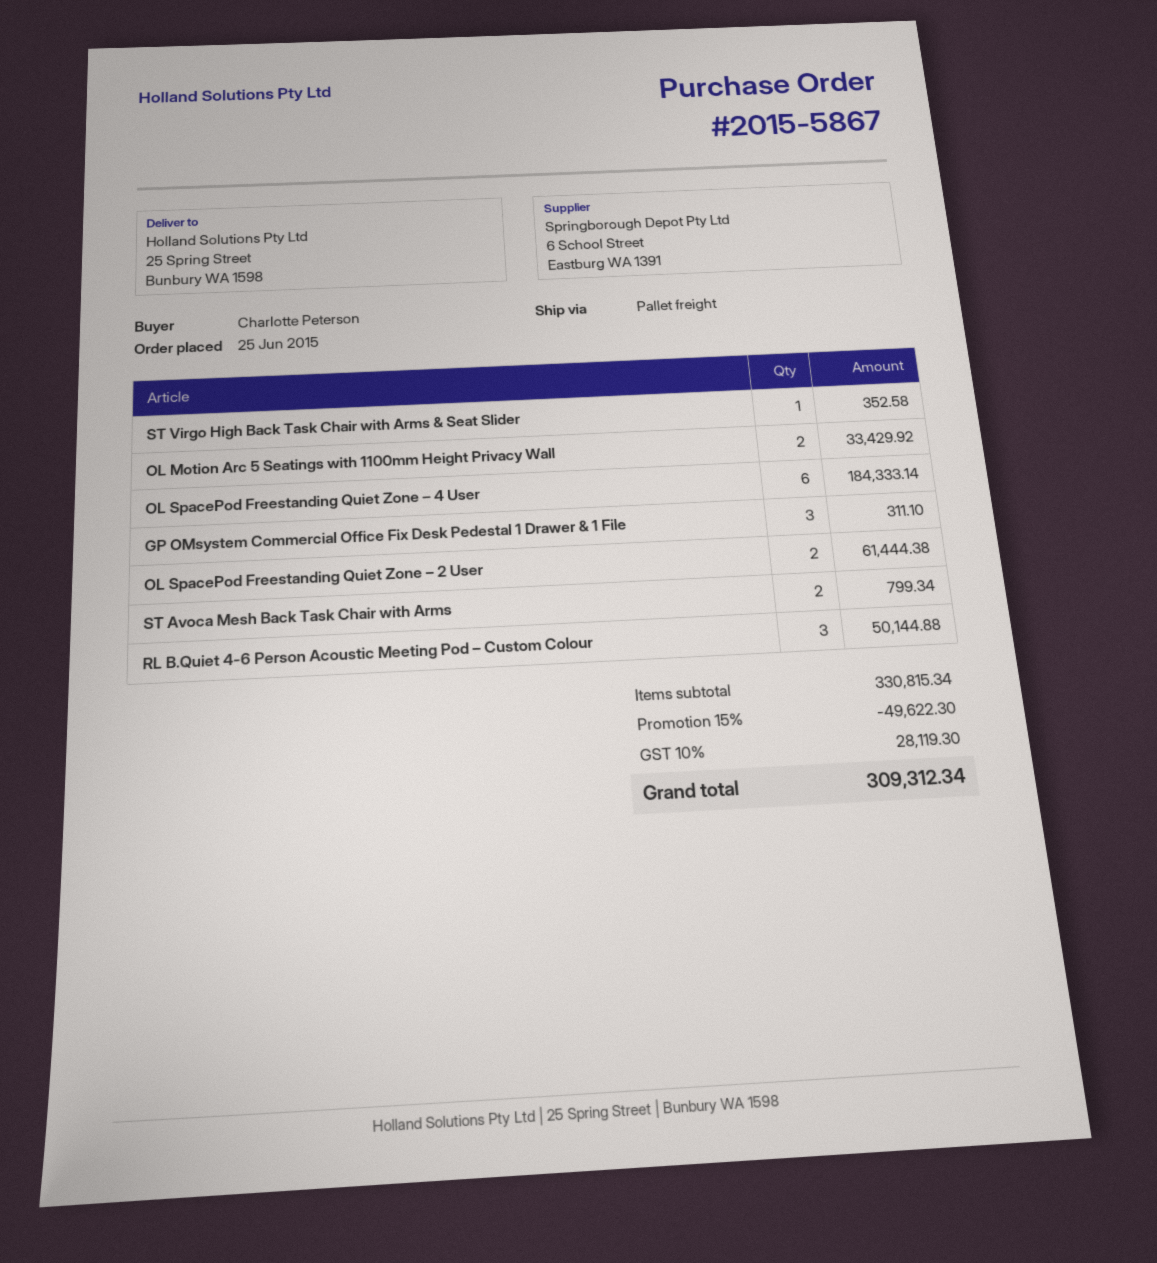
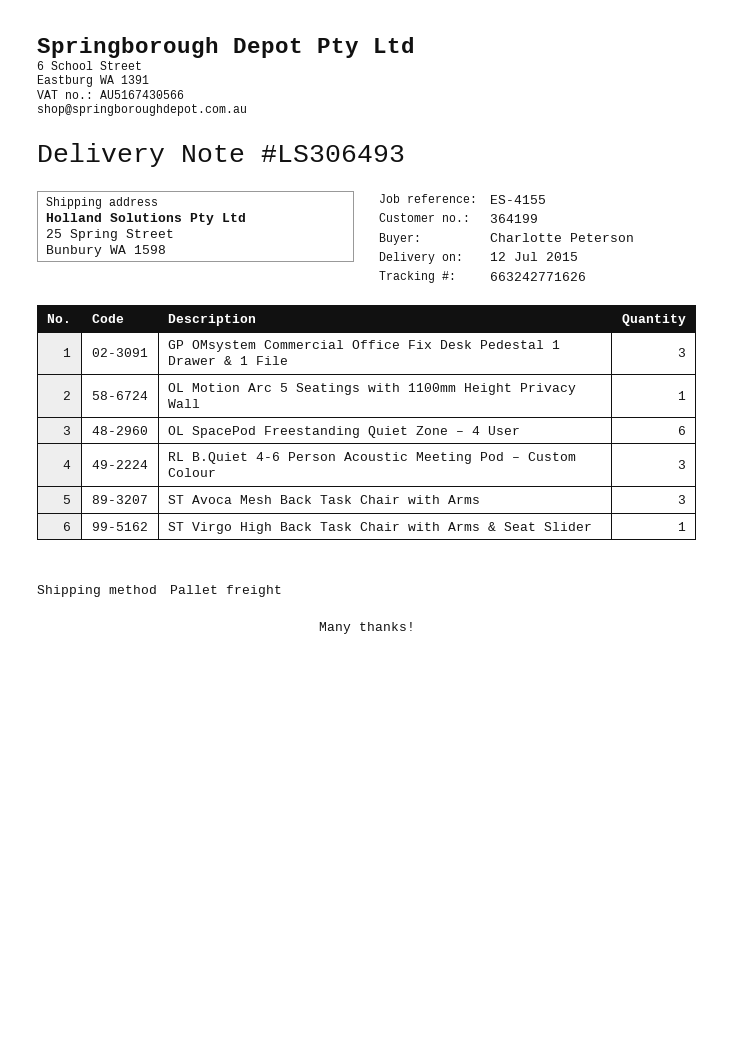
OL Motion Arc 5 Seatings with 1100mm Height Privacy Wall: 2 -> 1
OL SpacePod Freestanding Quiet Zone – 2 User: 2 -> none
ST Avoca Mesh Back Task Chair with Arms: 2 -> 3

